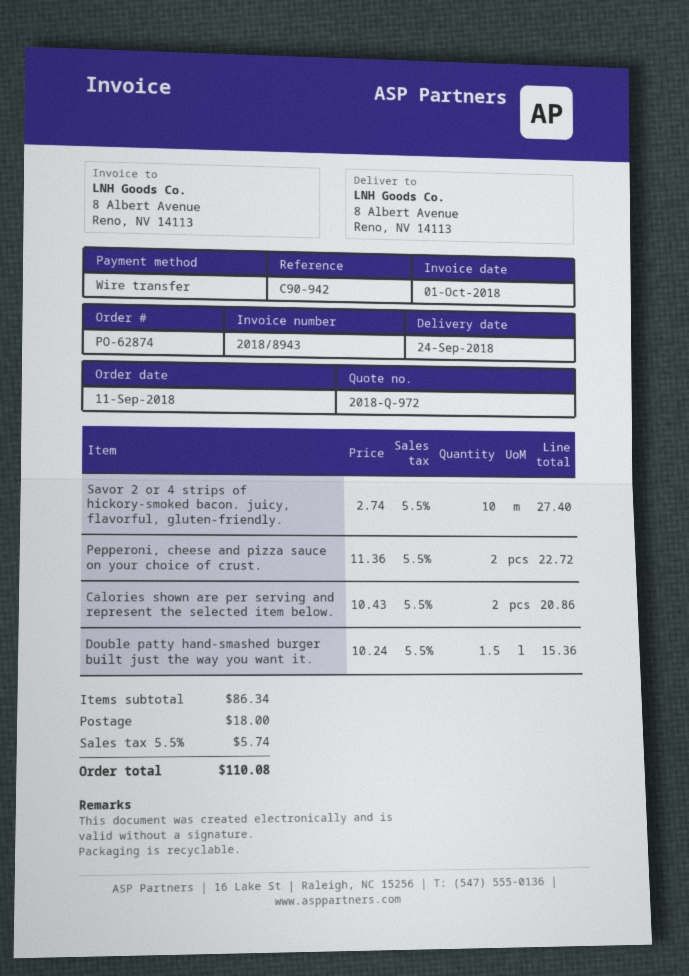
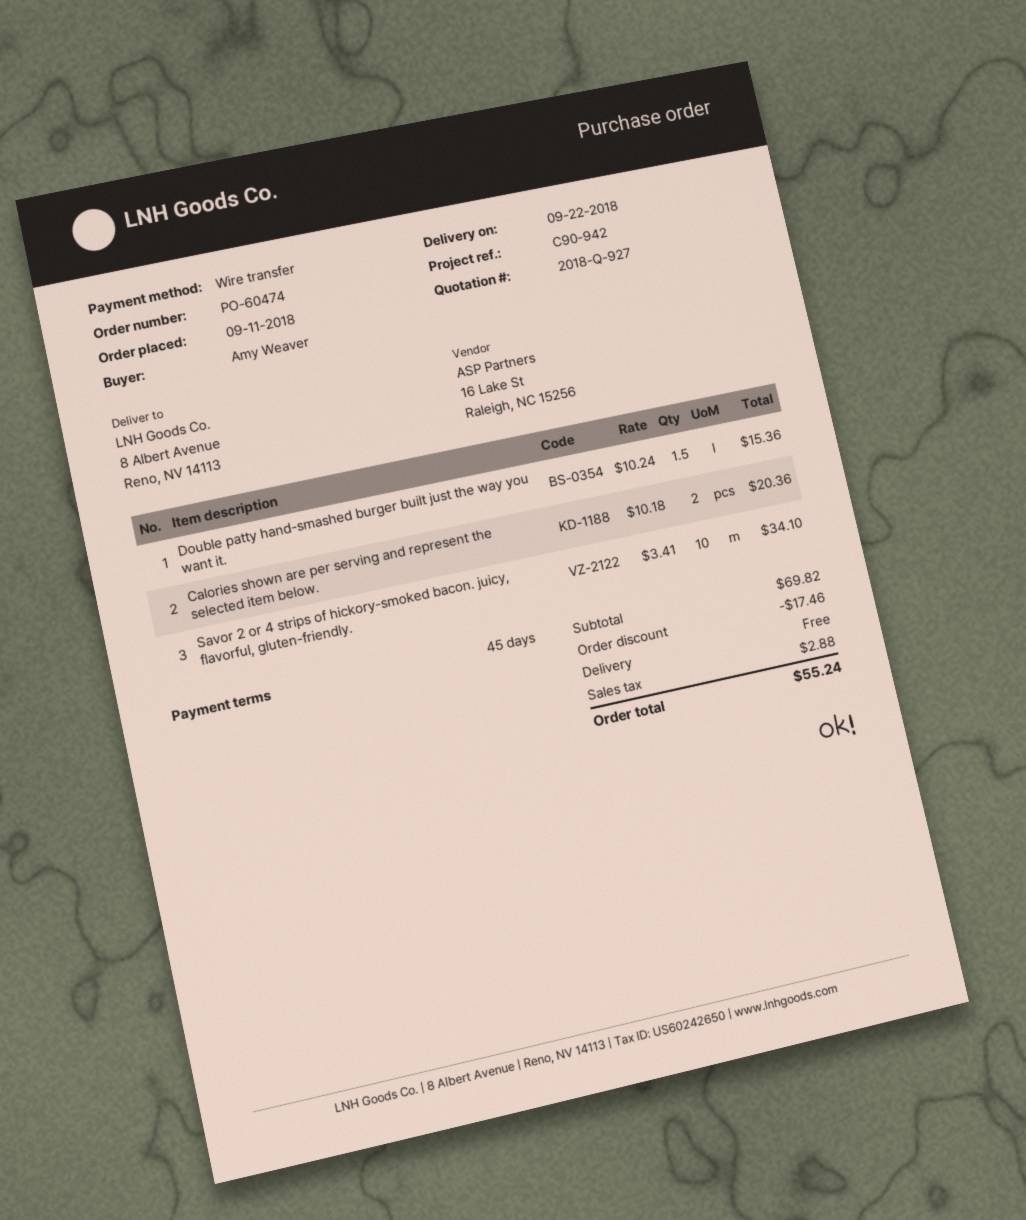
quote number: 2018-Q-972 -> 2018-Q-927
order number: PO-62874 -> PO-60474
delivery date: 2018-09-24 -> 2018-09-22
Savor 2 or 4 strips of hickory-smoked bacon. juicy, flavorful, gluten-friendly.: 10 x 2.74 = 27.40 -> 10 x 3.41 = 34.10
Pepperoni, cheese and pizza sauce on your choice of crust.: 2 x 11.36 = 22.72 -> none
Calories shown are per serving and represent the selected item below.: 2 x 10.43 = 20.86 -> 2 x 10.18 = 20.36
subtotal: 86.34 -> 69.82
discount: none -> 17.46
shipping: 18.00 -> 0.00
tax: 5.74 -> 2.88
total: 110.08 -> 55.24

